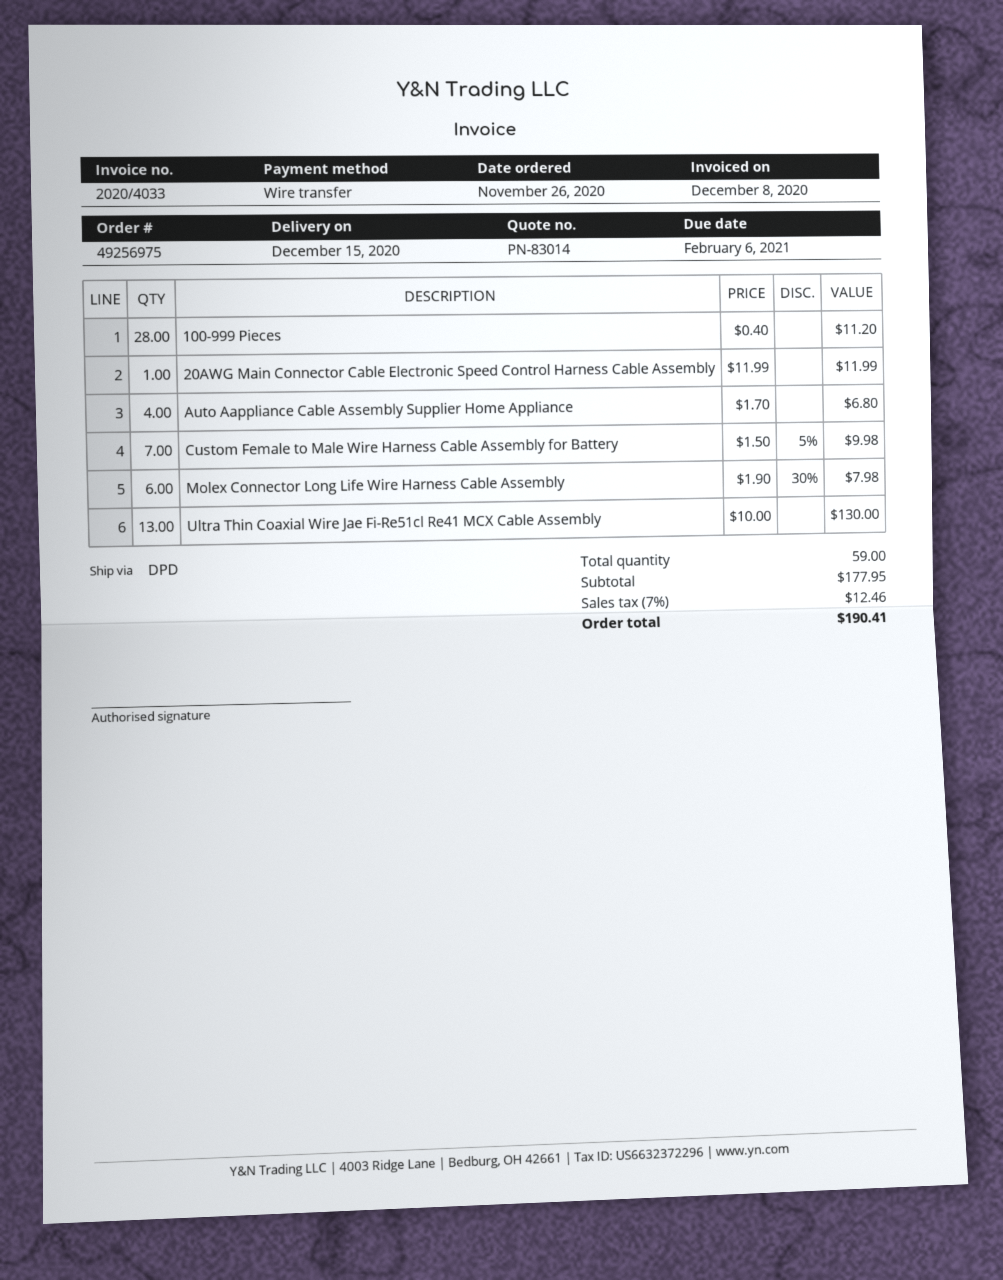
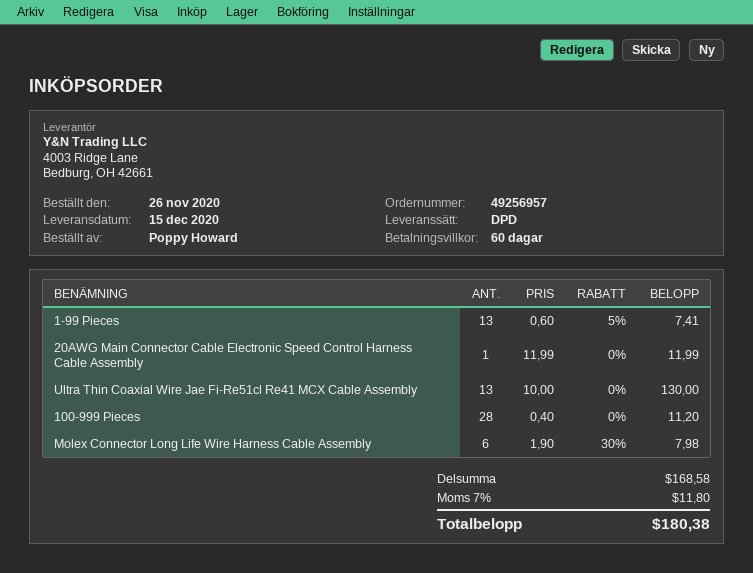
order number: 49256975 -> 49256957
Auto Aappliance Cable Assembly Supplier Home Appliance: 4 x 1.70 = 6.80 -> none
Custom Female to Male Wire Harness Cable Assembly for Battery: 7 x 1.50 - 5% = 9.98 -> none
1-99 Pieces: none -> 13 x 0.60 - 5% = 7.41
subtotal: 177.95 -> 168.58
tax: 7% = 12.46 -> 7% = 11.80
total: 190.41 -> 180.38

